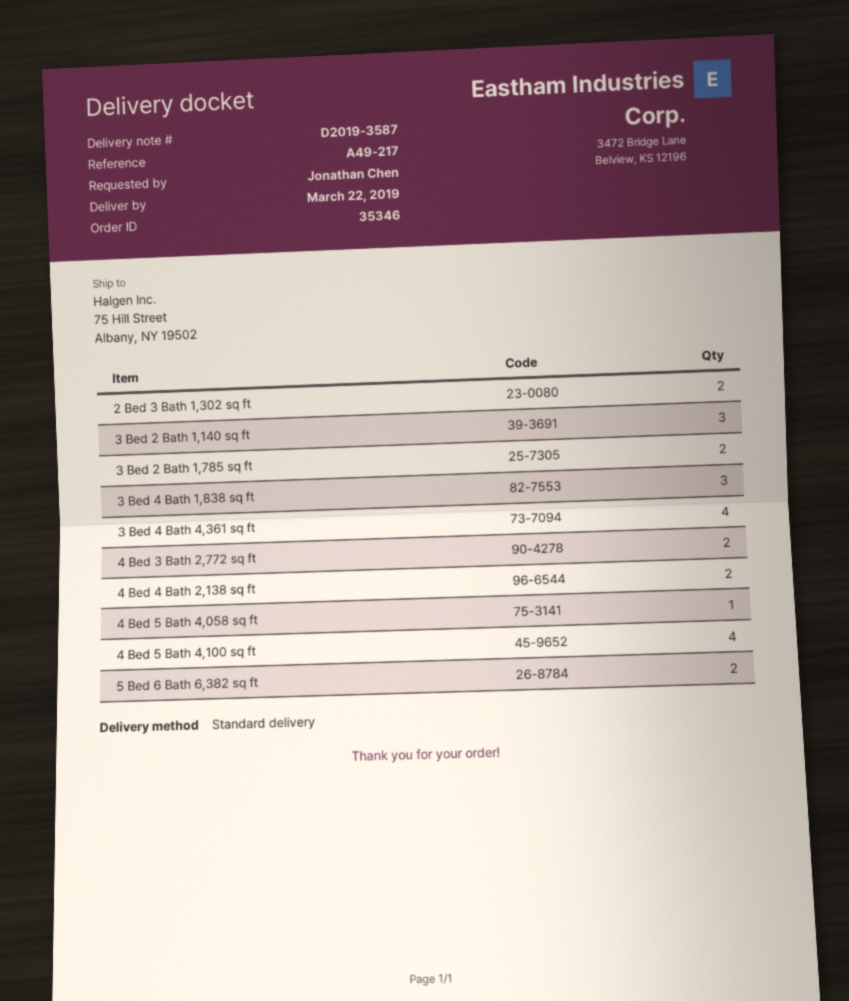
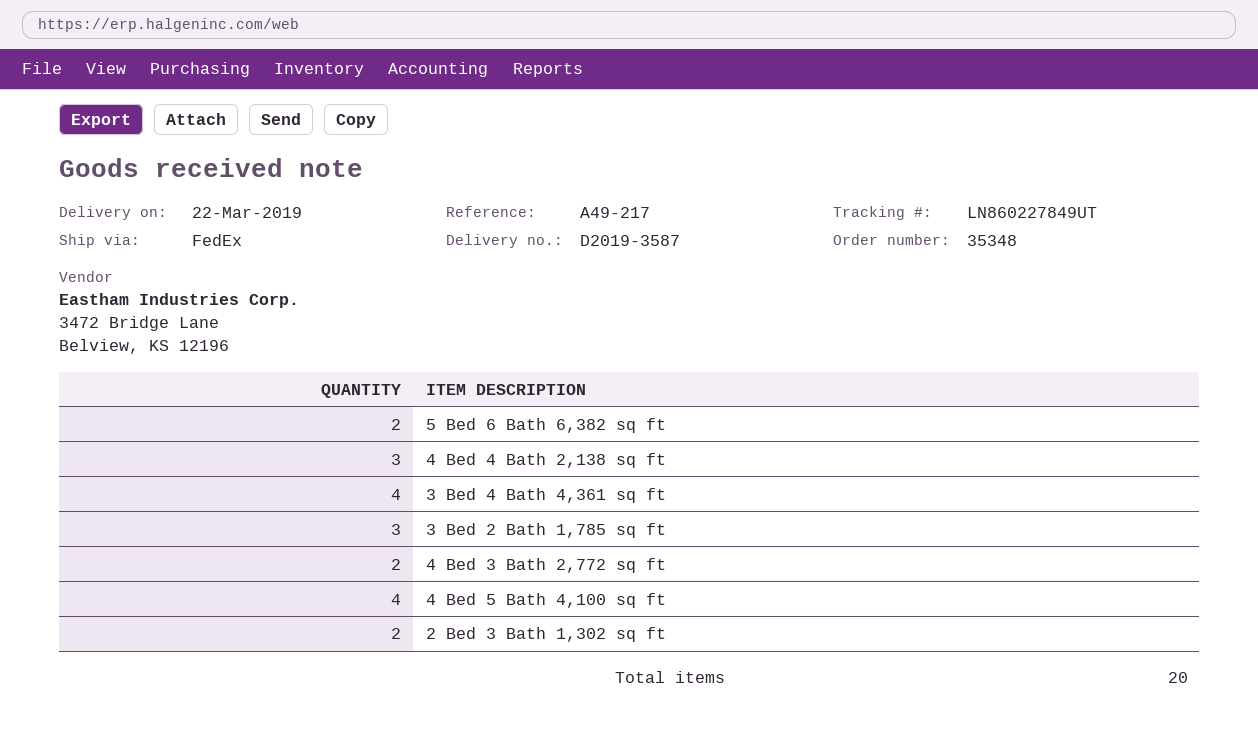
order number: 35346 -> 35348
shipping method: standard -> FedEx
3 Bed 2 Bath 1,140 sq ft: 3 -> none
3 Bed 2 Bath 1,785 sq ft: 2 -> 3
3 Bed 4 Bath 1,838 sq ft: 3 -> none
4 Bed 4 Bath 2,138 sq ft: 2 -> 3
4 Bed 5 Bath 4,058 sq ft: 1 -> none

